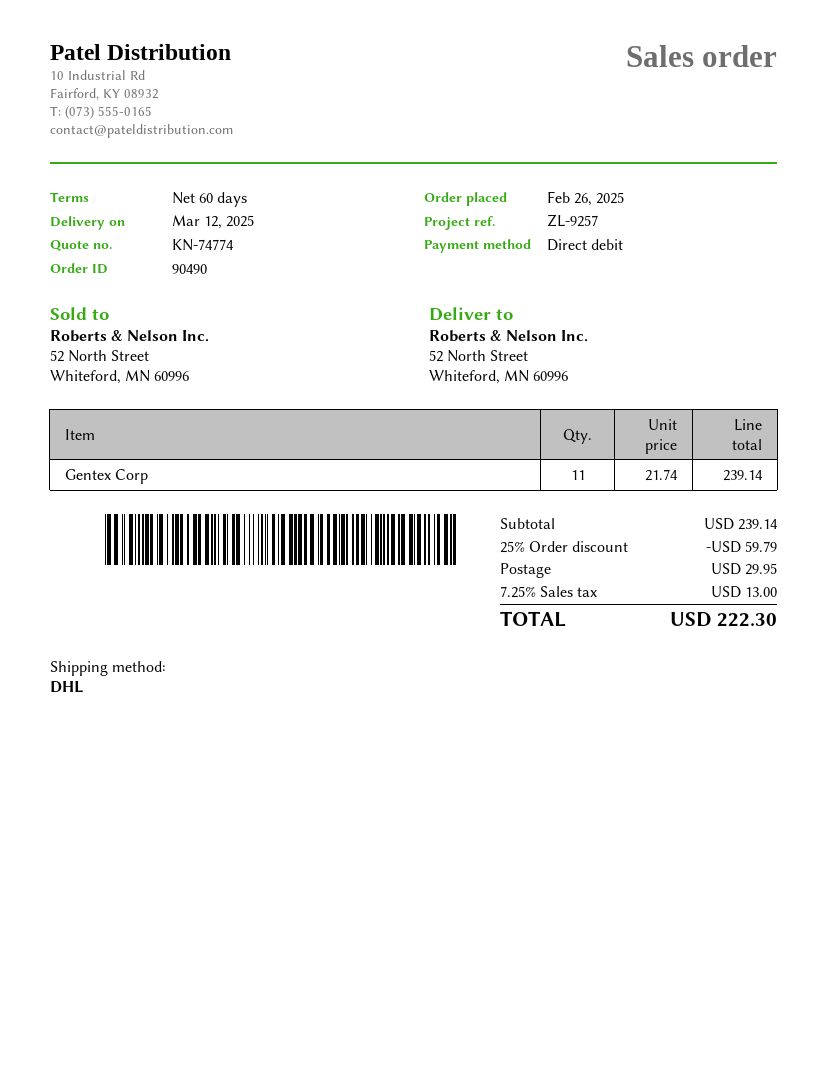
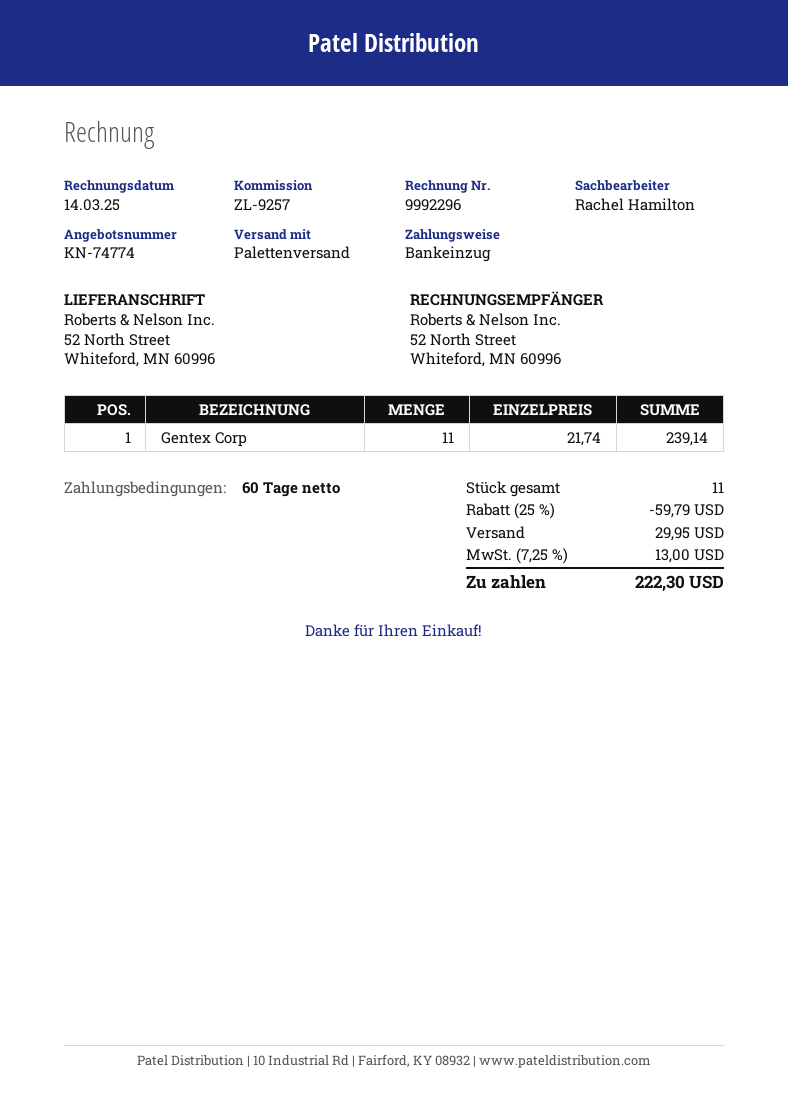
shipping method: DHL -> pallet freight

